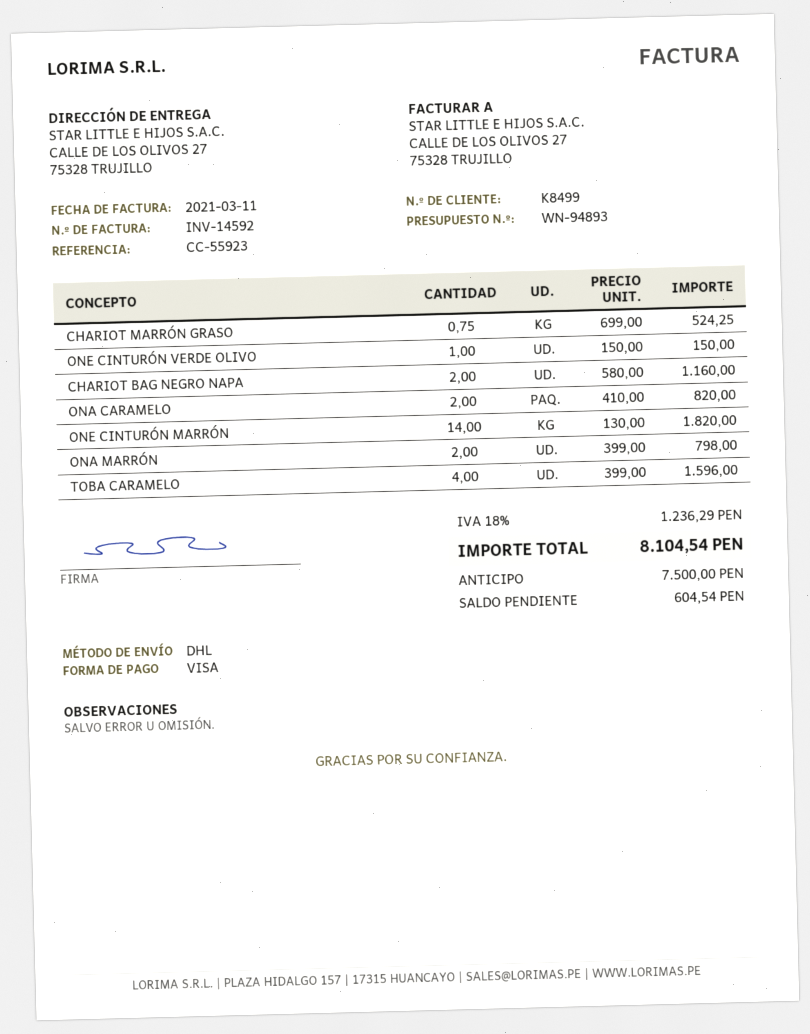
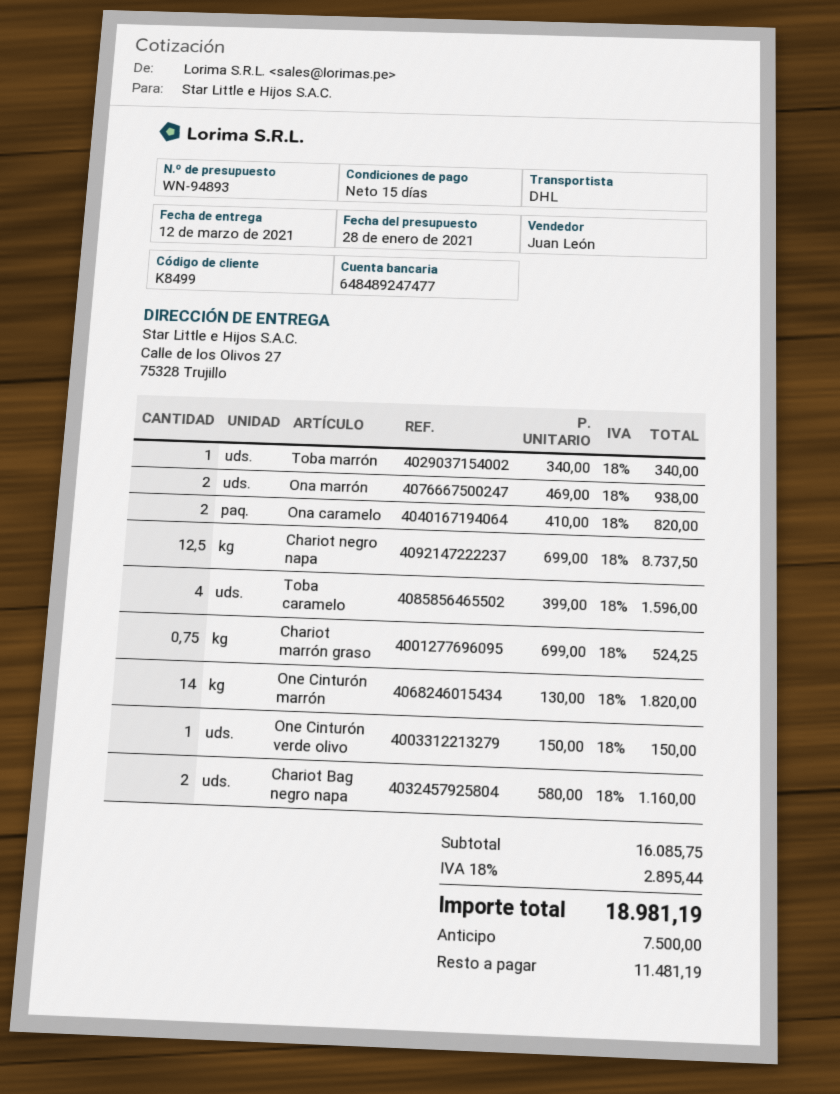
ONA MARRÓN: 2 x 399.00 = 798.00 -> 2 x 469.00 = 938.00
Toba marrón: none -> 1 x 340.00 = 340.00
Chariot negro napa: none -> 12.5 x 699.00 = 8737.50
tax: 18% = 1236.29 -> 18% = 2895.44
total: 8104.54 -> 18981.19
balance: 604.54 -> 11481.19

